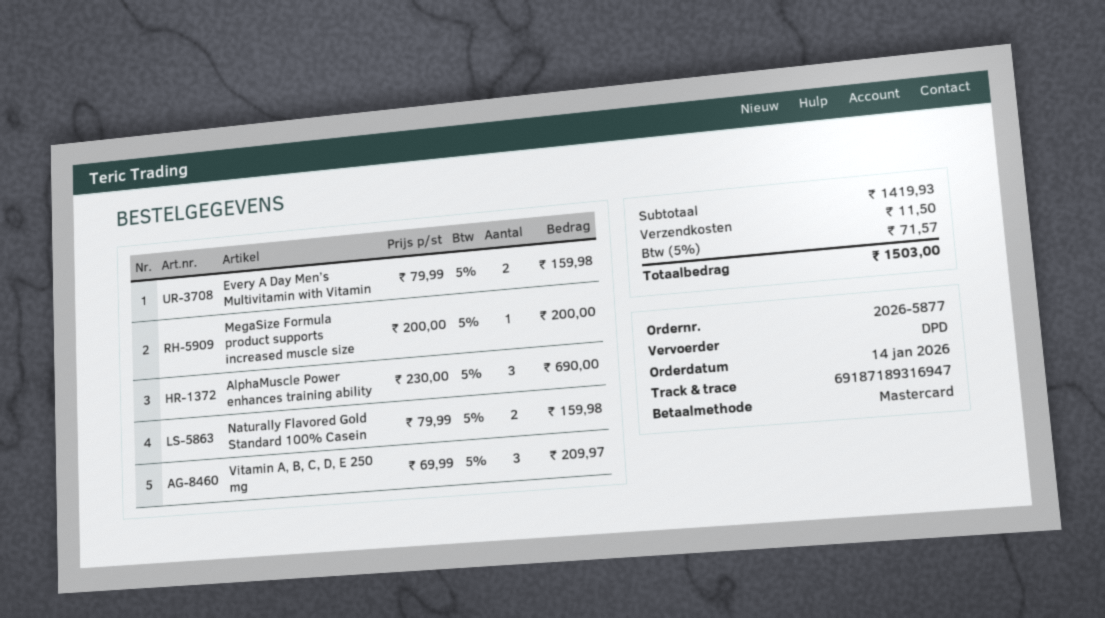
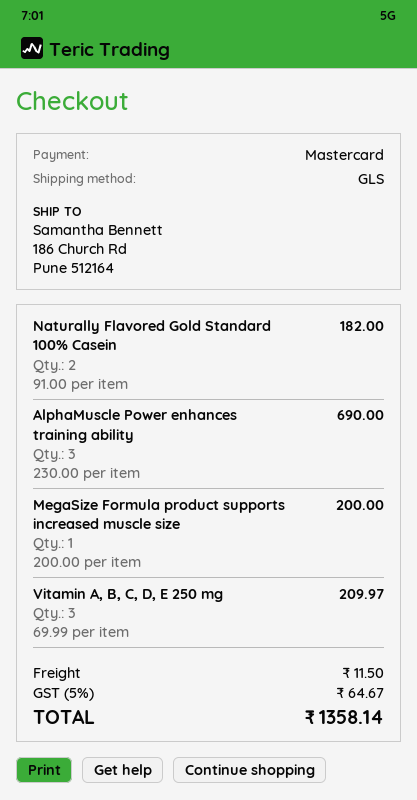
shipping method: DPD -> GLS
Every A Day Men’s Multivitamin with Vitamin: 2 x 79.99 = 159.98 -> none
Naturally Flavored Gold Standard 100% Casein: 2 x 79.99 = 159.98 -> 2 x 91.00 = 182.00
tax: 5% = 71.57 -> 5% = 64.67
total: 1503.00 -> 1358.14

